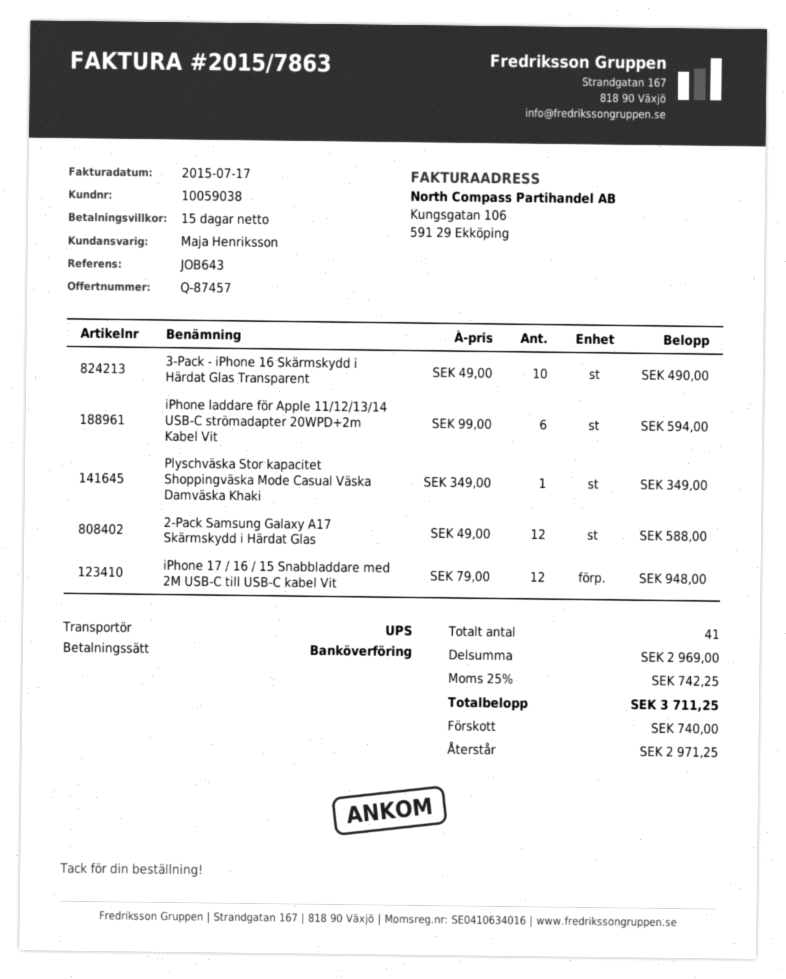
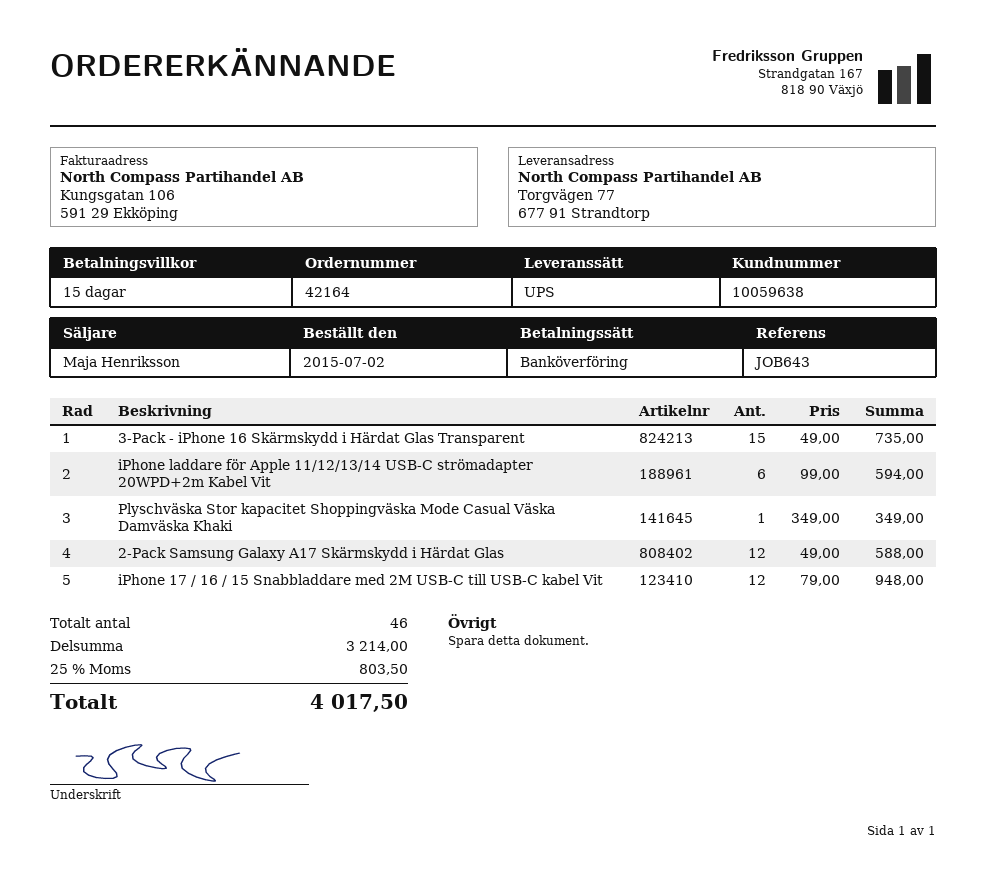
customer number: 10059038 -> 10059638
3-Pack - iPhone 16 Skärmskydd i Härdat Glas Transparent: 10 x 49.00 = 490.00 -> 15 x 49.00 = 735.00
total quantity: 41 -> 46
subtotal: 2969.00 -> 3214.00
tax: 25% = 742.25 -> 25% = 803.50
total: 3711.25 -> 4017.50

